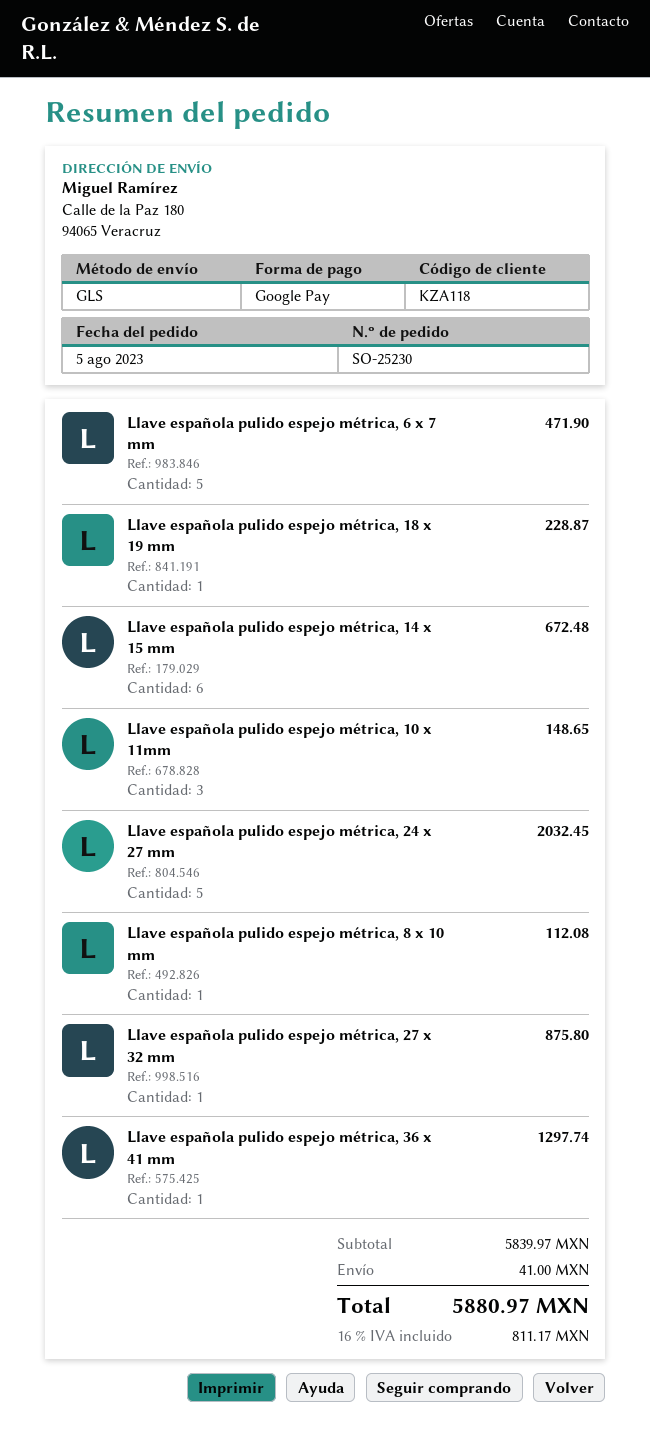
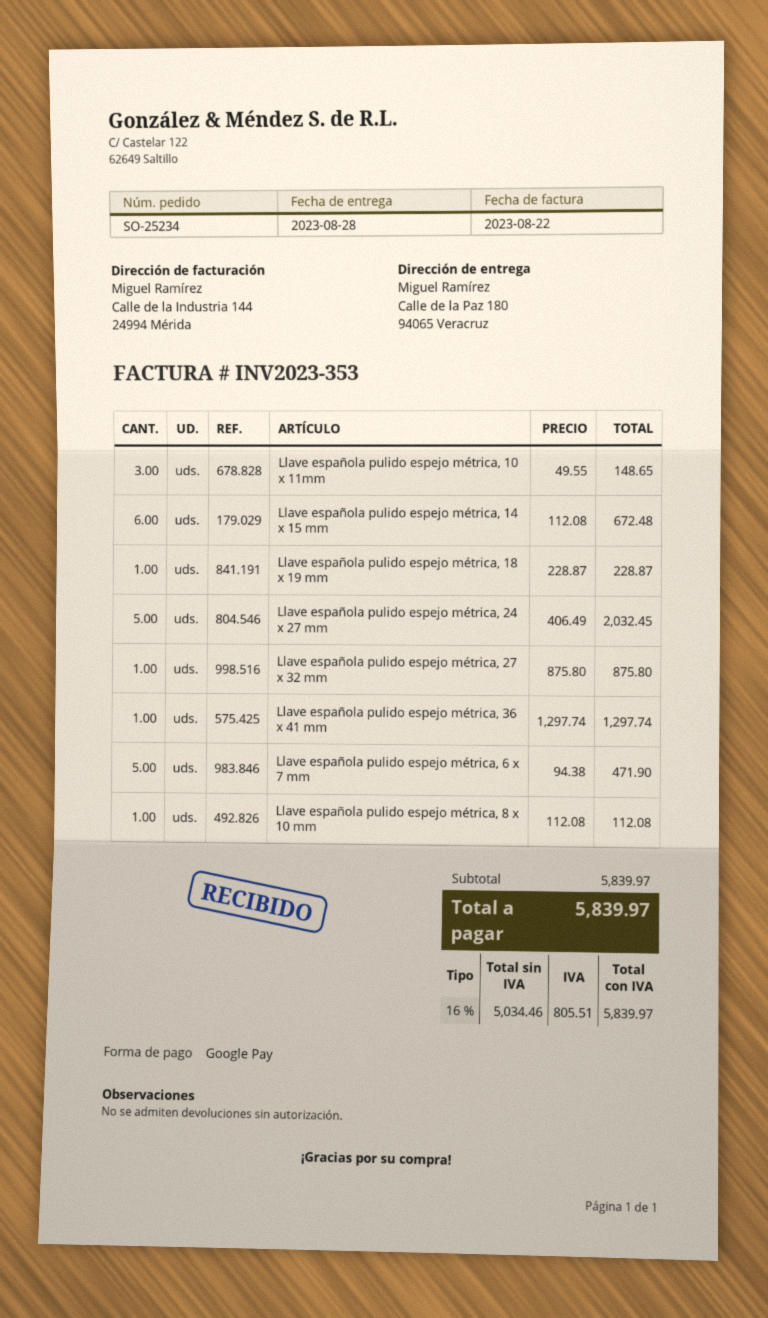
order number: SO-25230 -> SO-25234
shipping: 41.00 -> none
tax: 16% = 811.17 -> 16% = 805.51
total: 5880.97 -> 5839.97

